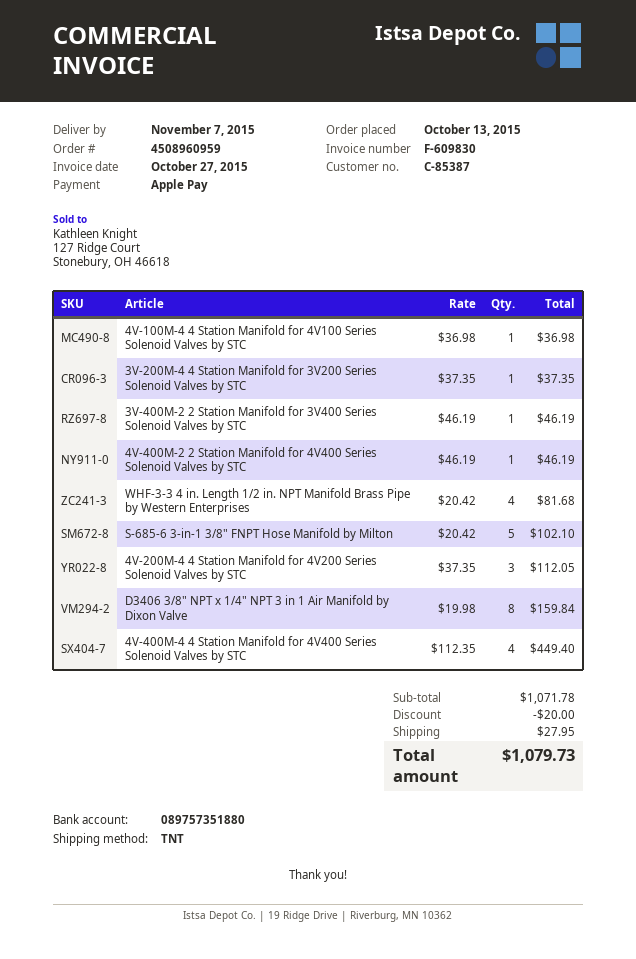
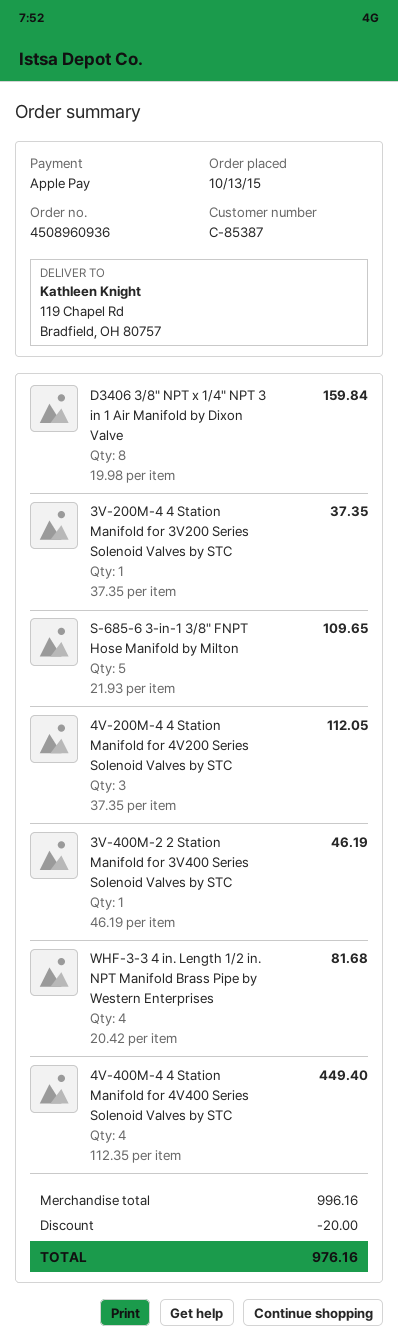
order number: 4508960959 -> 4508960936
4V-100M-4 4 Station Manifold for 4V100 Series Solenoid Valves by STC: 1 x 36.98 = 36.98 -> none
4V-400M-2 2 Station Manifold for 4V400 Series Solenoid Valves by STC: 1 x 46.19 = 46.19 -> none
S-685-6 3-in-1 3/8" FNPT Hose Manifold by Milton: 5 x 20.42 = 102.10 -> 5 x 21.93 = 109.65
subtotal: 1071.78 -> 996.16
shipping: 27.95 -> none
total: 1079.73 -> 976.16

